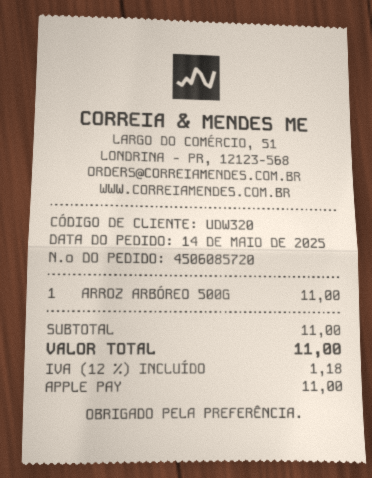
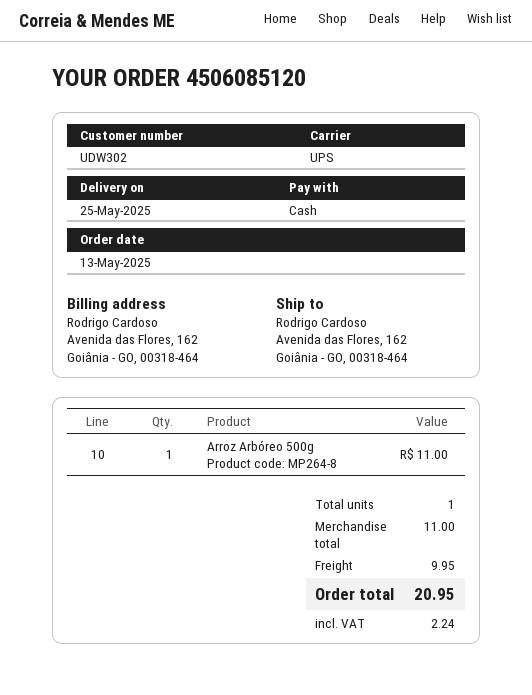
order number: 4506085720 -> 4506085120
order date: 2025-05-14 -> 2025-05-13
customer number: UDW320 -> UDW302
payment method: Apple Pay -> cash
shipping: none -> 9.95
tax: 1.18 -> 2.24
total: 11.00 -> 20.95

